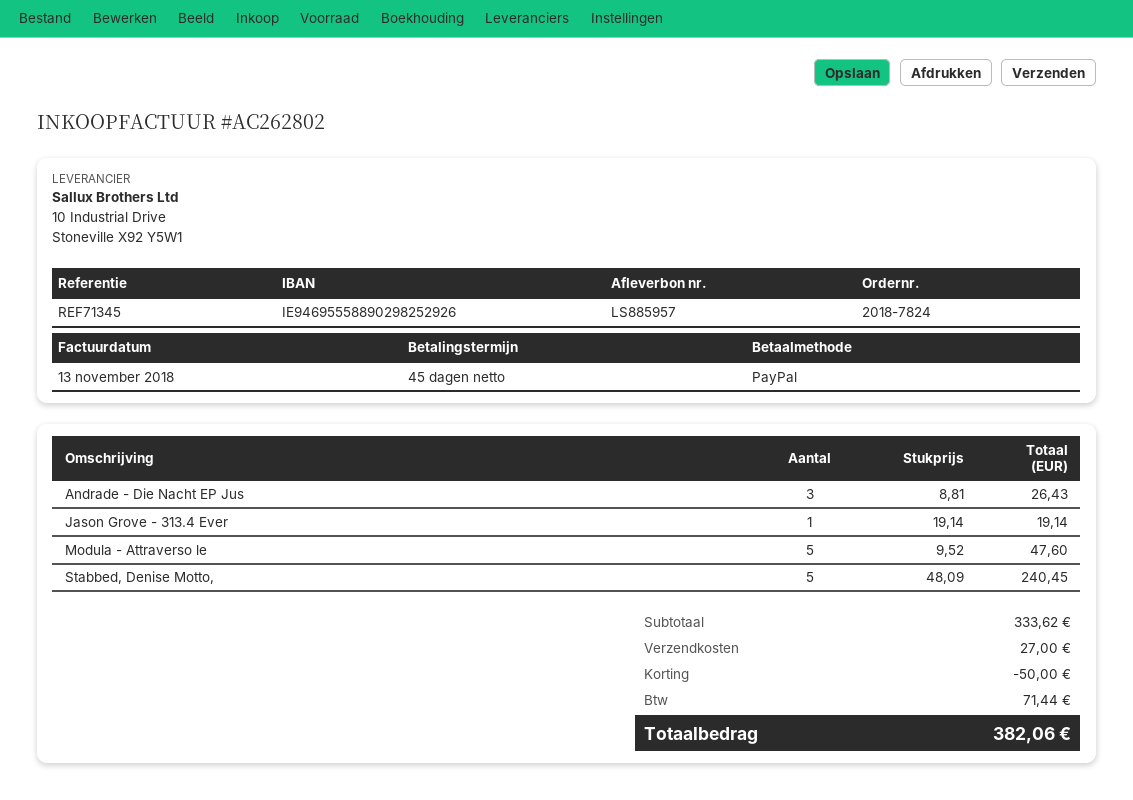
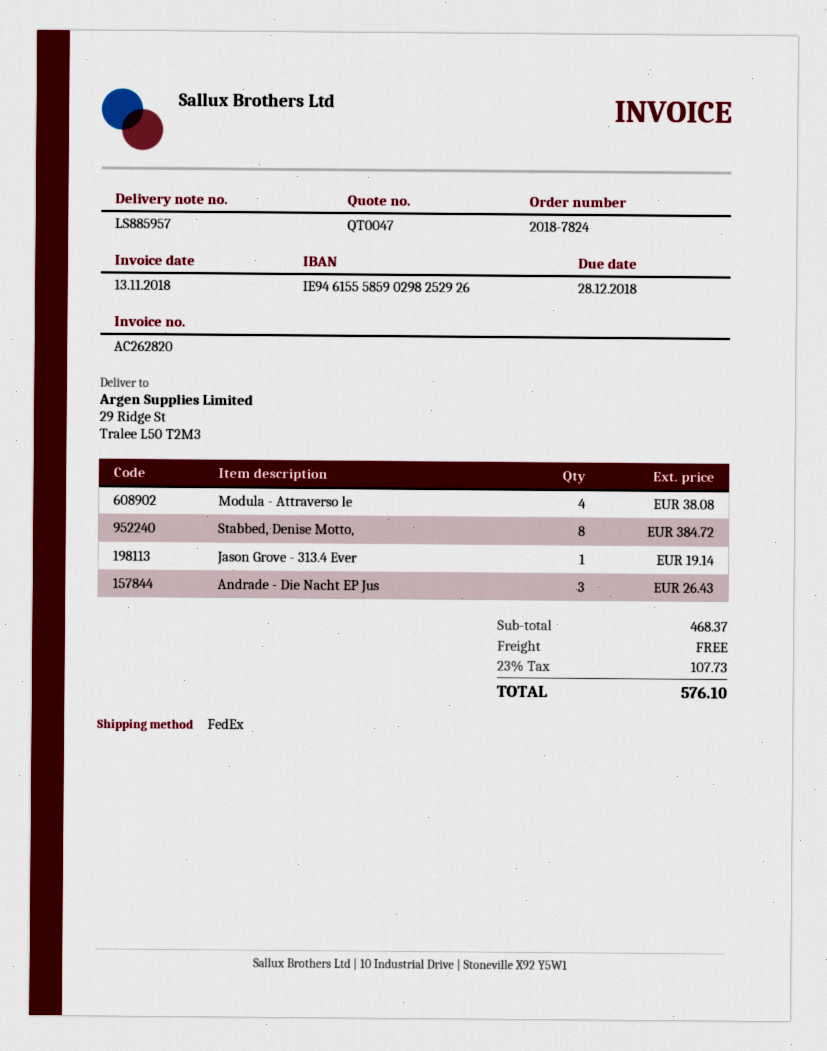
invoice number: AC262802 -> AC262820
bank account: IE94695558890298252926 -> IE94615558590298252926
Modula - Attraverso le: 5 for 47.60 -> 4 for 38.08
Stabbed, Denise Motto,: 5 for 240.45 -> 8 for 384.72
subtotal: 333.62 -> 468.37
discount: 50.00 -> none
shipping: 27.00 -> 0.00
tax: 71.44 -> 107.73
total: 382.06 -> 576.10

